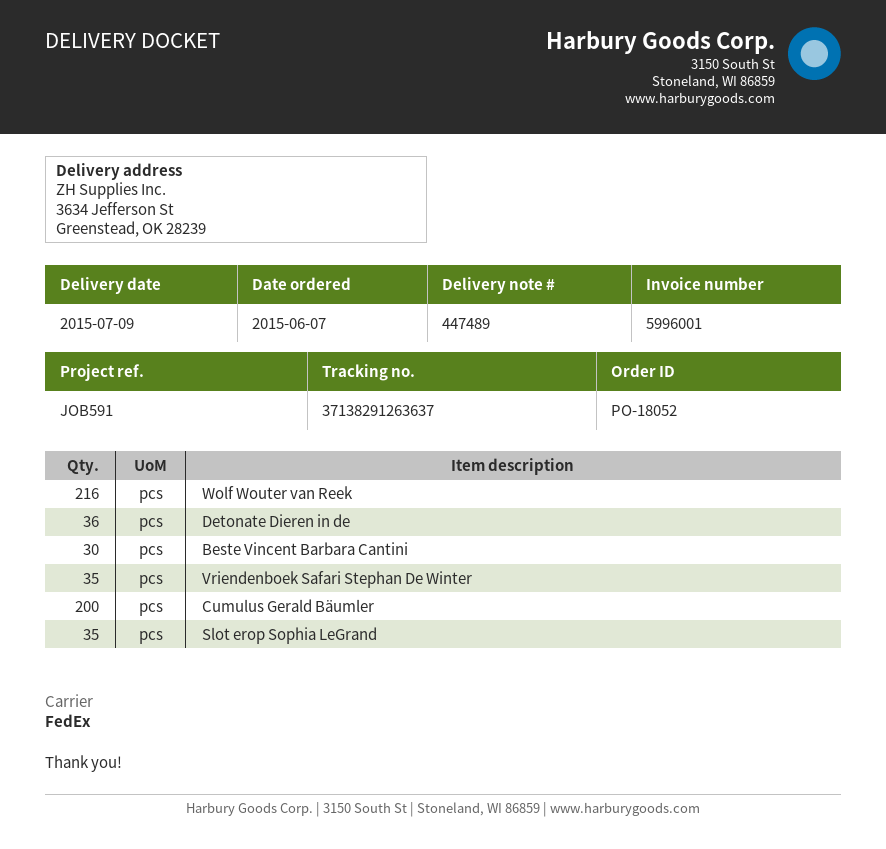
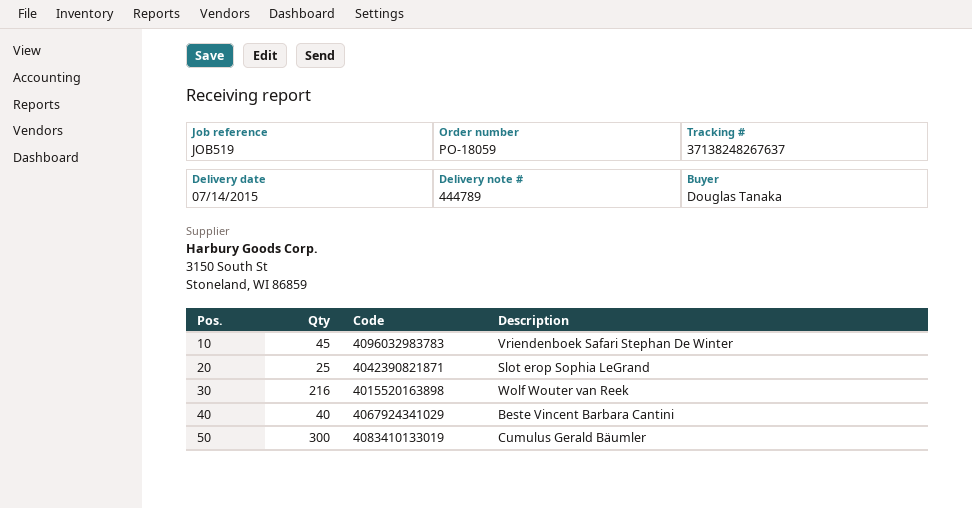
order number: PO-18052 -> PO-18059
delivery note number: 447489 -> 444789
delivery date: 2015-07-09 -> 2015-07-14
reference: JOB591 -> JOB519
tracking number: 37138291263637 -> 37138248267637
Detonate Dieren in de: 36 -> none
Beste Vincent Barbara Cantini: 30 -> 40
Vriendenboek Safari Stephan De Winter: 35 -> 45
Cumulus Gerald Bäumler: 200 -> 300
Slot erop Sophia LeGrand: 35 -> 25

